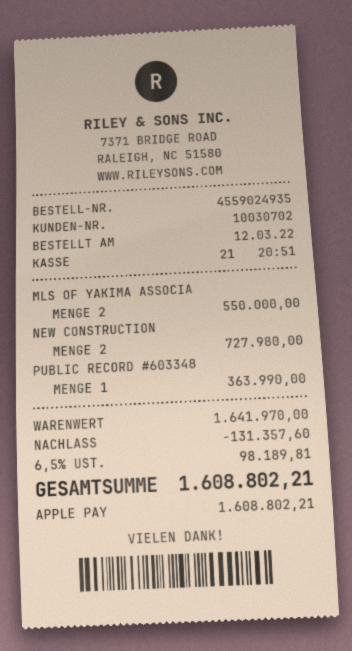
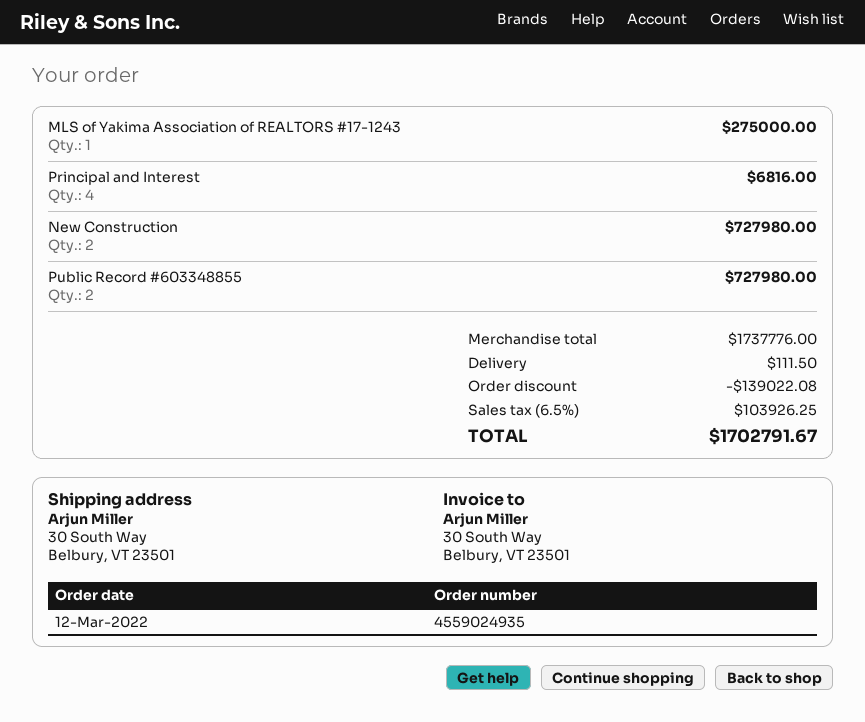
MLS OF YAKIMA ASSOCIA: 2 for 550000.00 -> 1 for 275000.00
PUBLIC RECORD #603348: 1 for 363990.00 -> 2 for 727980.00
Principal and Interest: none -> 4 for 6816.00
subtotal: 1641970.00 -> 1737776.00
discount: 131357.60 -> 139022.08
shipping: none -> 111.50
tax: 6.5% = 98189.81 -> 6.5% = 103926.25
total: 1608802.21 -> 1702791.67

